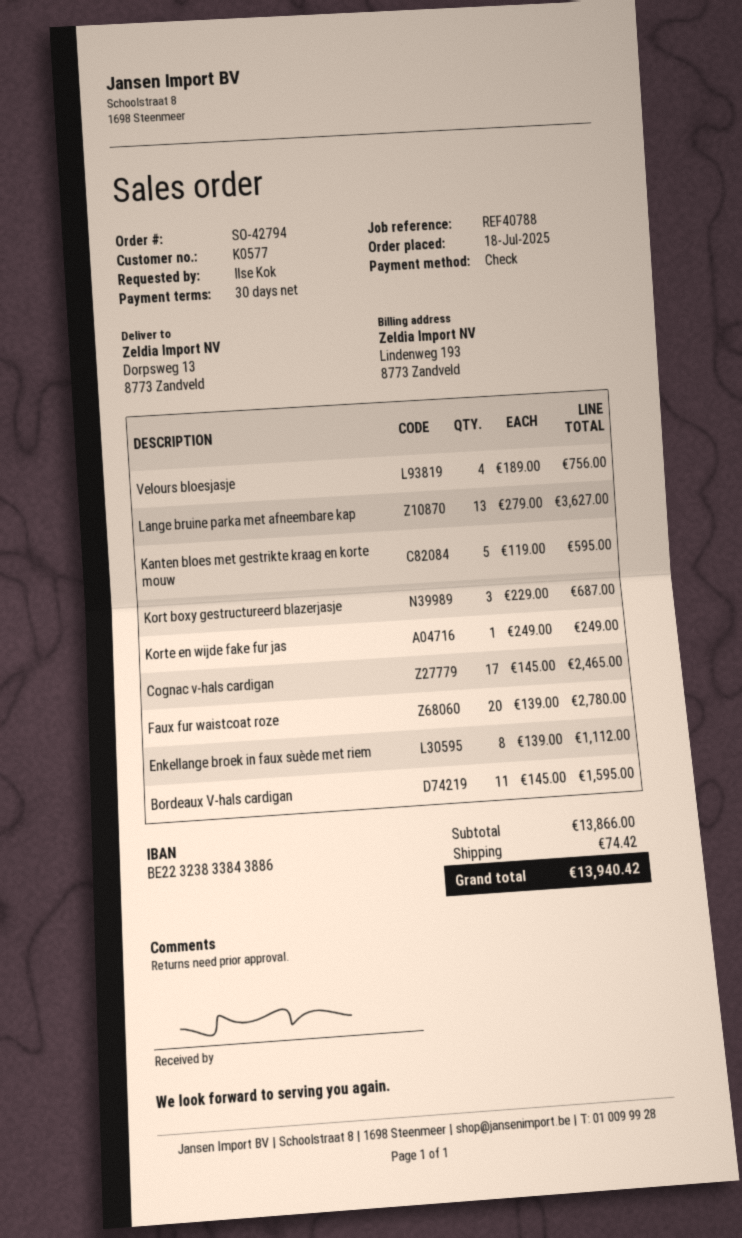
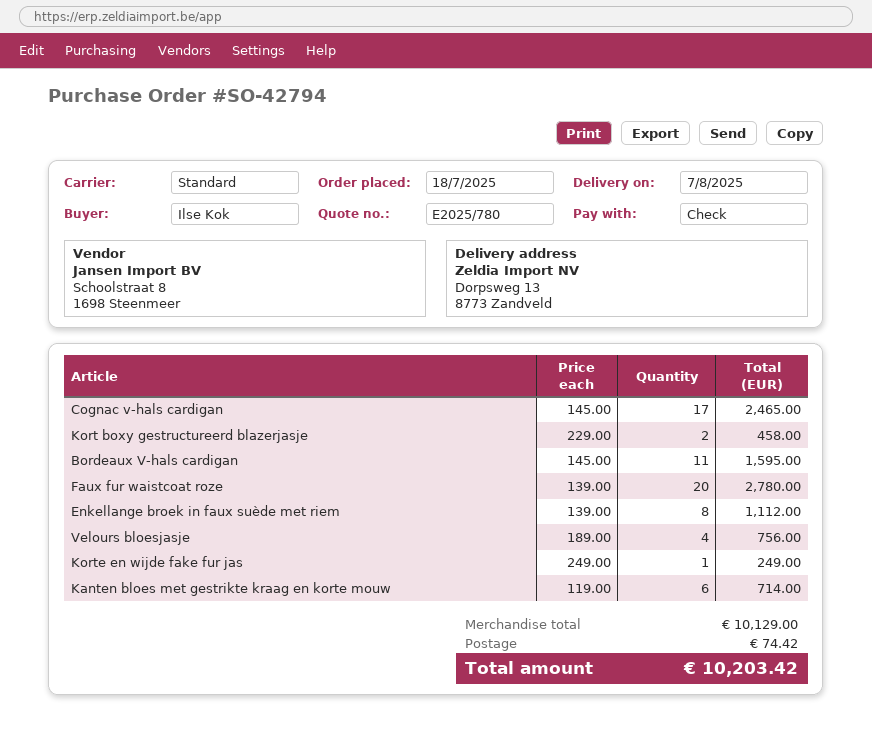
Lange bruine parka met afneembare kap: 13 x 279.00 = 3627.00 -> none
Kanten bloes met gestrikte kraag en korte mouw: 5 x 119.00 = 595.00 -> 6 x 119.00 = 714.00
Kort boxy gestructureerd blazerjasje: 3 x 229.00 = 687.00 -> 2 x 229.00 = 458.00
subtotal: 13866.00 -> 10129.00
total: 13940.42 -> 10203.42

